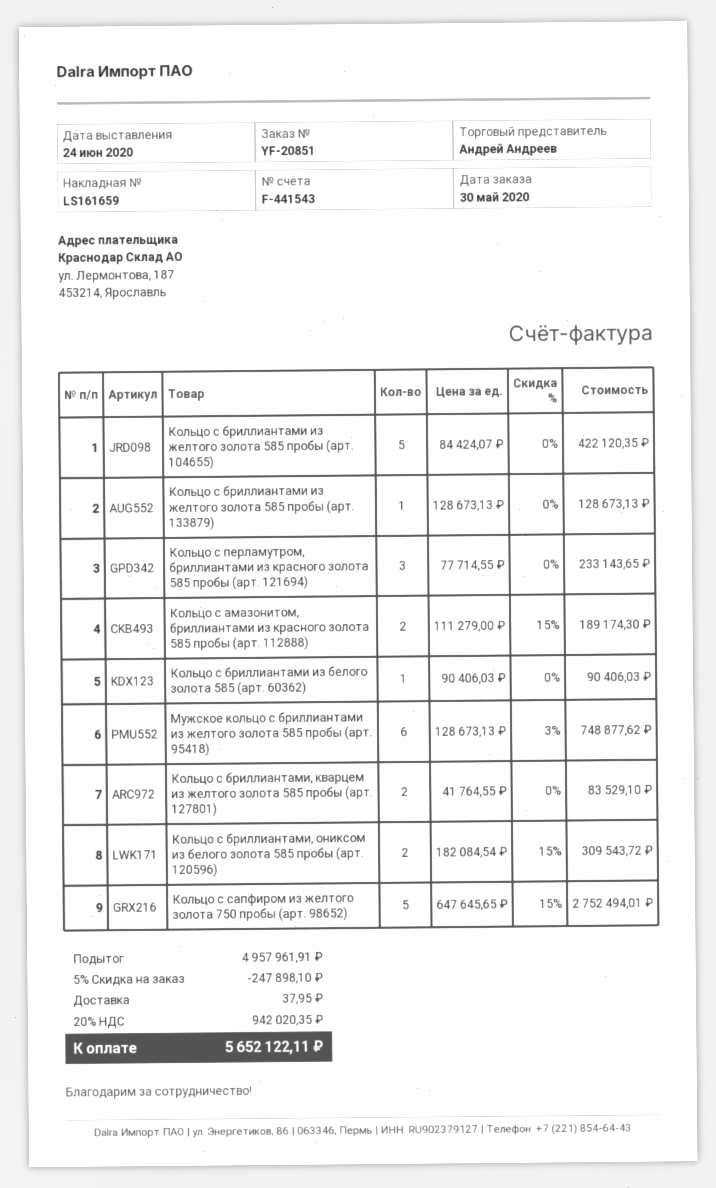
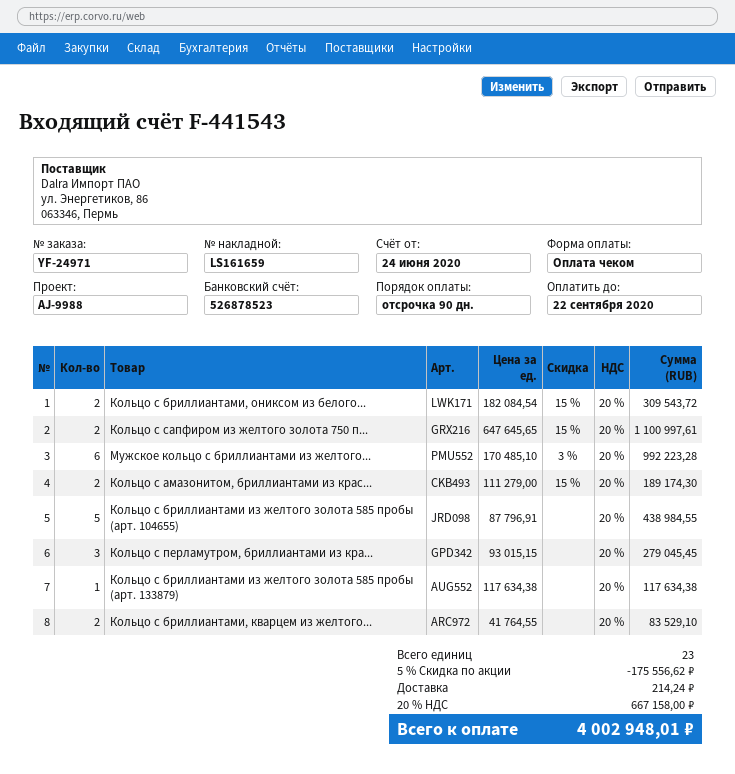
order number: YF-20851 -> YF-24971
Кольцо с бриллиантами из желтого золота 585 пробы (арт. 104655): 5 x 84424.07 = 422120.35 -> 5 x 87796.91 = 438984.55
Кольцо с бриллиантами из желтого золота 585 пробы (арт. 133879): 1 x 128673.13 = 128673.13 -> 1 x 117634.38 = 117634.38
Кольцо с перламутром, бриллиантами из красного золота 585 пробы (арт. 121694): 3 x 77714.55 = 233143.65 -> 3 x 93015.15 = 279045.45
Кольцо с бриллиантами из белого золота 585 (арт. 60362): 1 x 90406.03 = 90406.03 -> none
Мужское кольцо с бриллиантами из желтого золота 585 пробы (арт. 95418): 6 x 128673.13 - 3% = 748877.62 -> 6 x 170485.10 - 3% = 992223.28
Кольцо с сапфиром из желтого золота 750 пробы (арт. 98652): 5 x 647645.65 - 15% = 2752494.01 -> 2 x 647645.65 - 15% = 1100997.61
discount: 5% = 247898.10 -> 5% = 175556.62
shipping: 37.95 -> 214.24
tax: 20% = 942020.35 -> 20% = 667158.00
total: 5652122.11 -> 4002948.01

